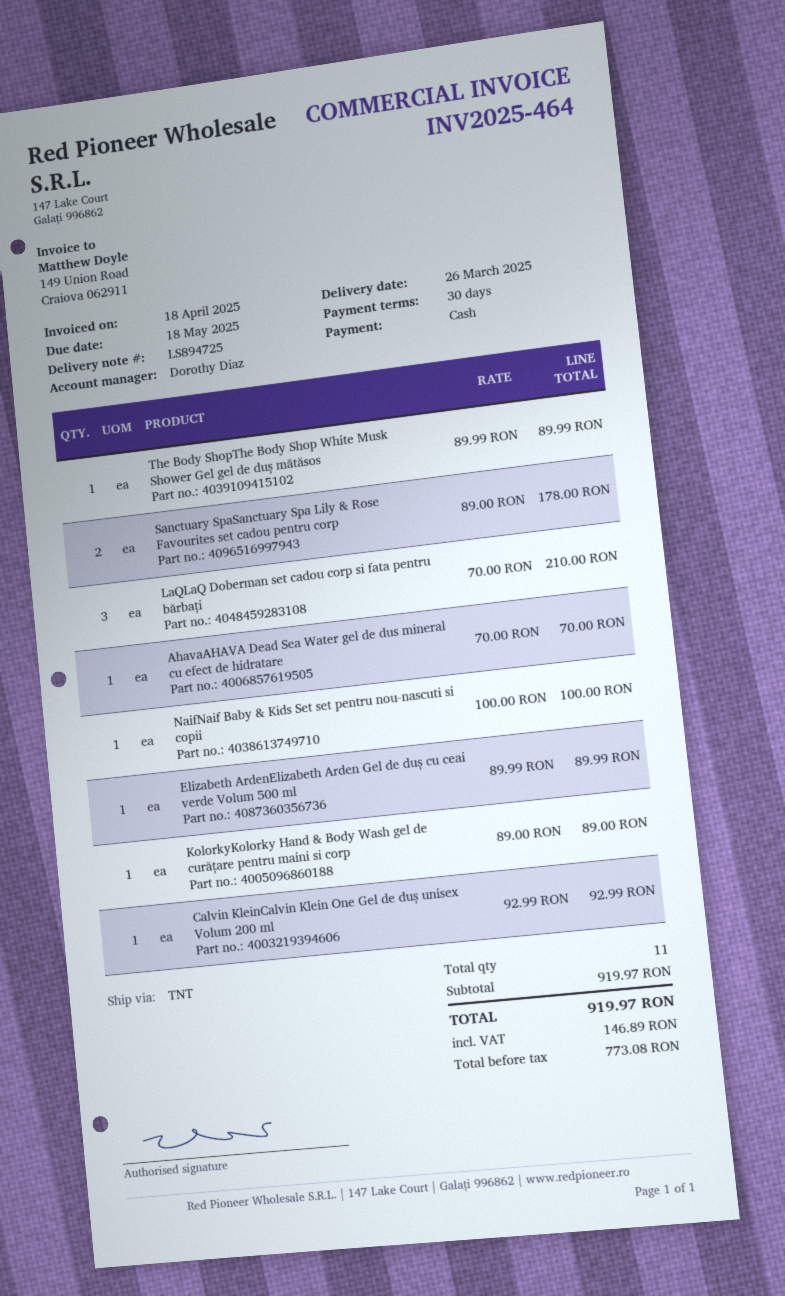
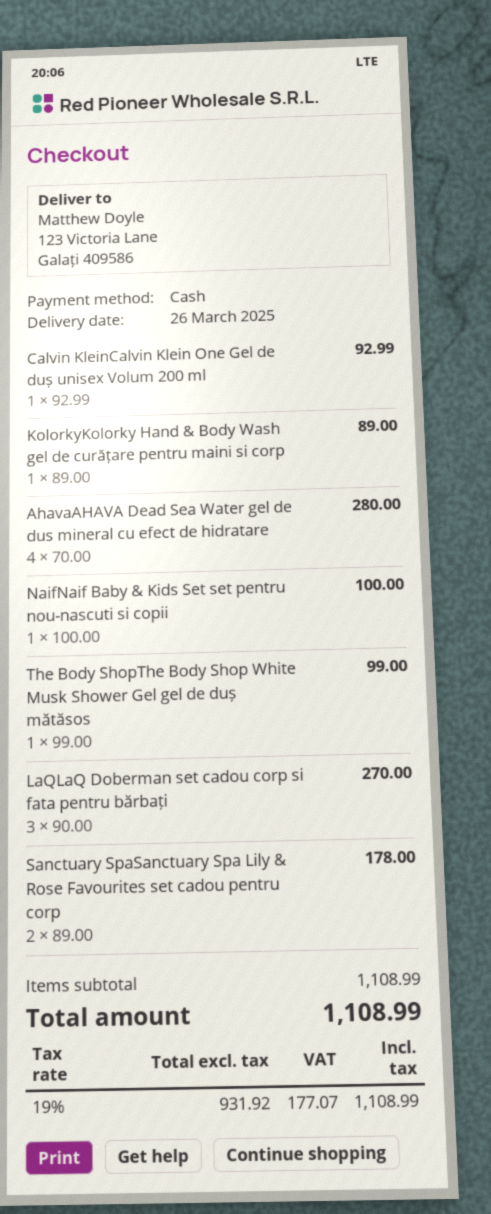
The Body ShopThe Body Shop White Musk Shower Gel gel de duș mătăsos: 1 x 89.99 = 89.99 -> 1 x 99.00 = 99.00
LaQLaQ Doberman set cadou corp si fata pentru bărbați: 3 x 70.00 = 210.00 -> 3 x 90.00 = 270.00
AhavaAHAVA Dead Sea Water gel de dus mineral cu efect de hidratare: 1 x 70.00 = 70.00 -> 4 x 70.00 = 280.00
Elizabeth ArdenElizabeth Arden Gel de duș cu ceai verde Volum 500 ml: 1 x 89.99 = 89.99 -> none
subtotal: 919.97 -> 1108.99
net: 773.08 -> 931.92
tax: 146.89 -> 177.07
total: 919.97 -> 1108.99

